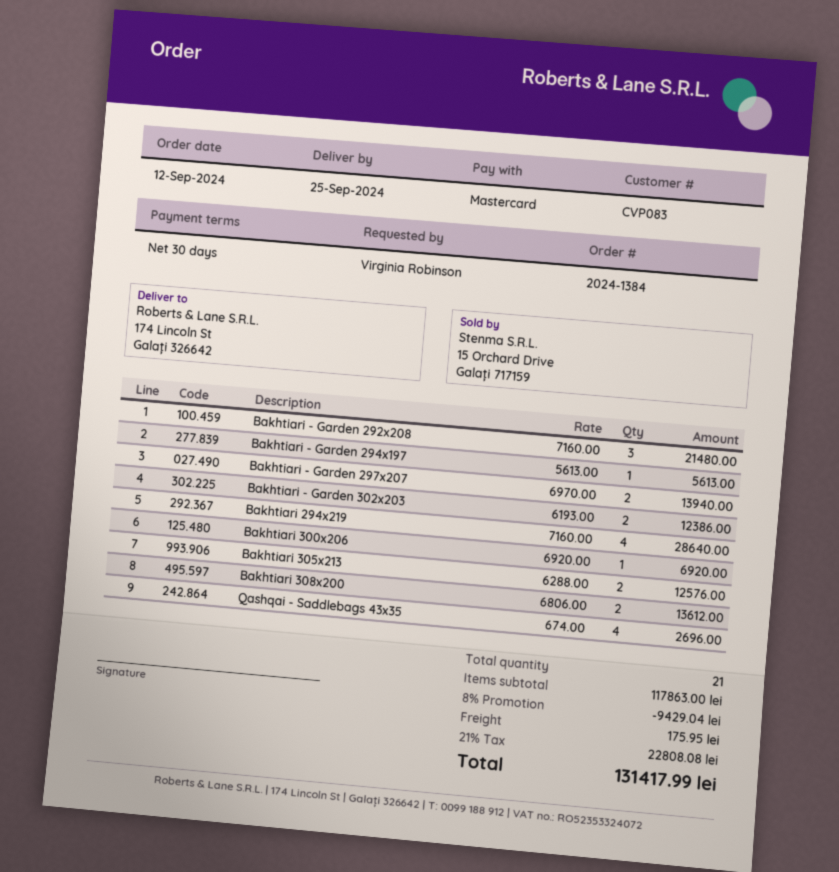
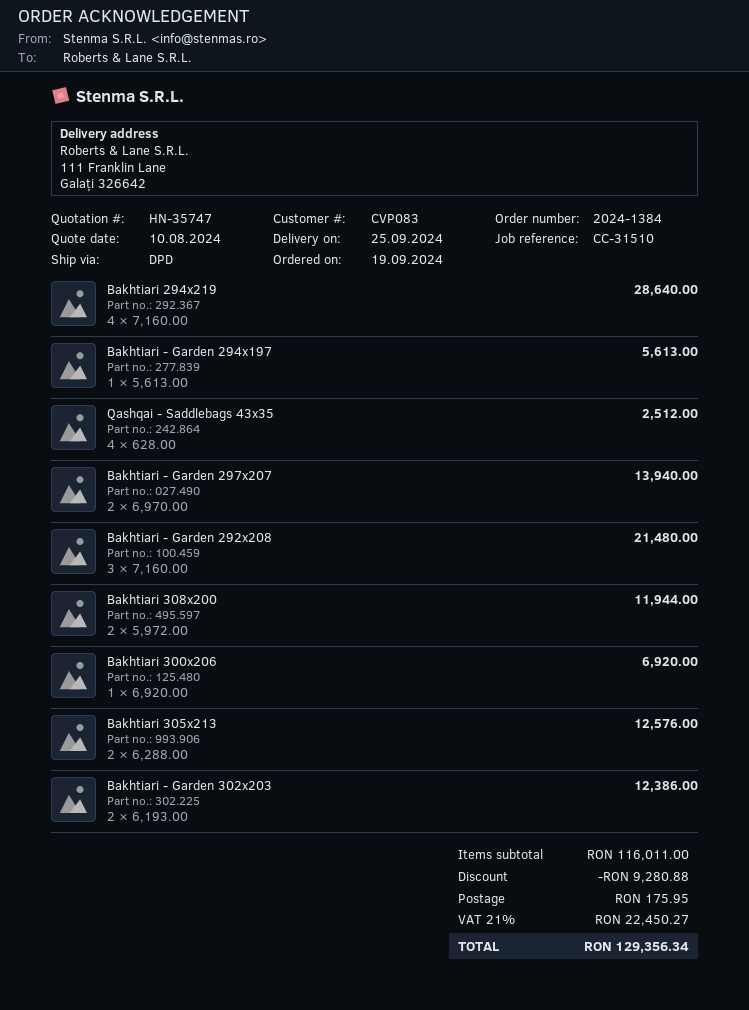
order date: 2024-09-12 -> 2024-09-19
ship to: 174 Lincoln St, Galați 326642 -> 111 Franklin Lane, Galați 326642
Bakhtiari 308x200: 2 x 6806.00 = 13612.00 -> 2 x 5972.00 = 11944.00
Qashqai - Saddlebags 43x35: 4 x 674.00 = 2696.00 -> 4 x 628.00 = 2512.00
subtotal: 117863.00 -> 116011.00
discount: 9429.04 -> 9280.88
tax: 21% = 22808.08 -> 21% = 22450.27
total: 131417.99 -> 129356.34

